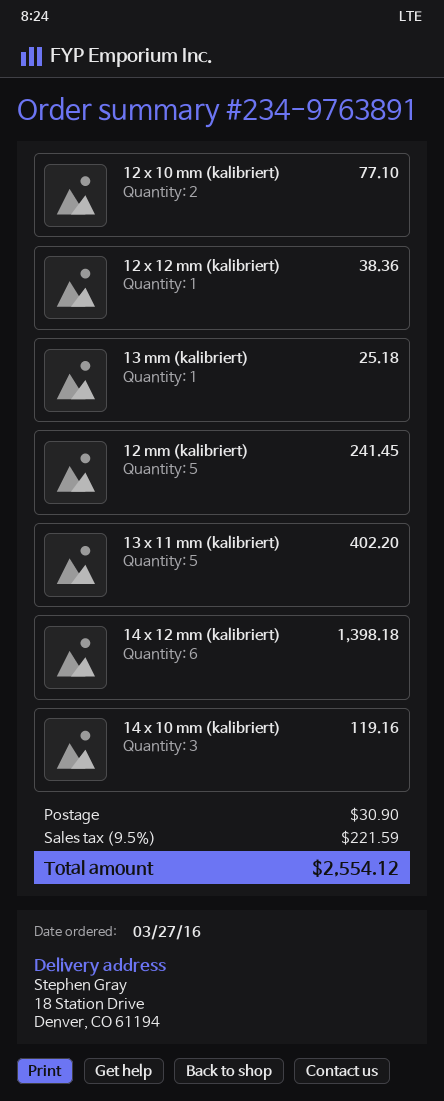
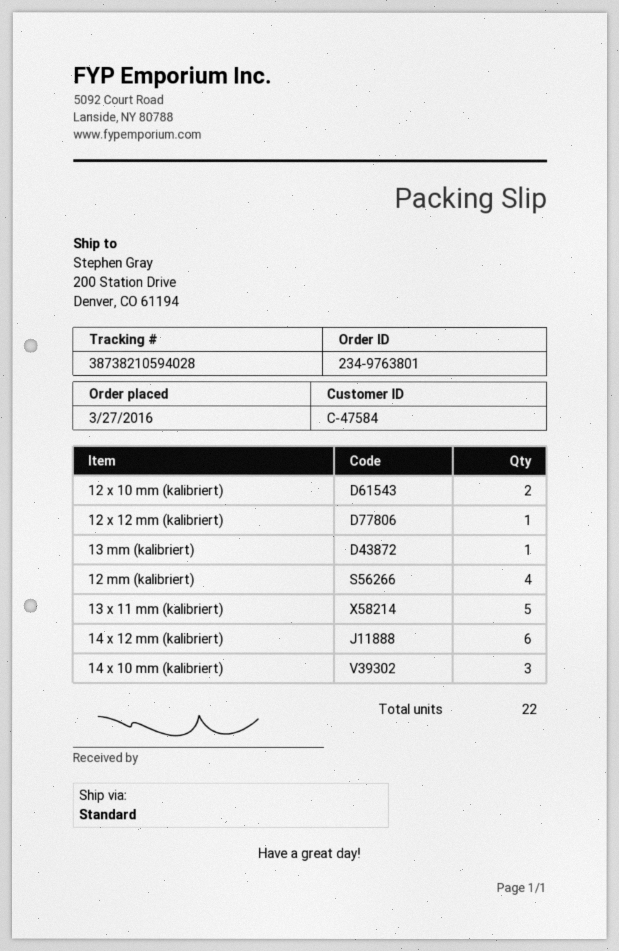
order number: 234-9763891 -> 234-9763801
ship to: 18 Station Drive, Denver, CO 61194 -> 200 Station Drive, Denver, CO 61194
12 mm (kalibriert): 5 -> 4

